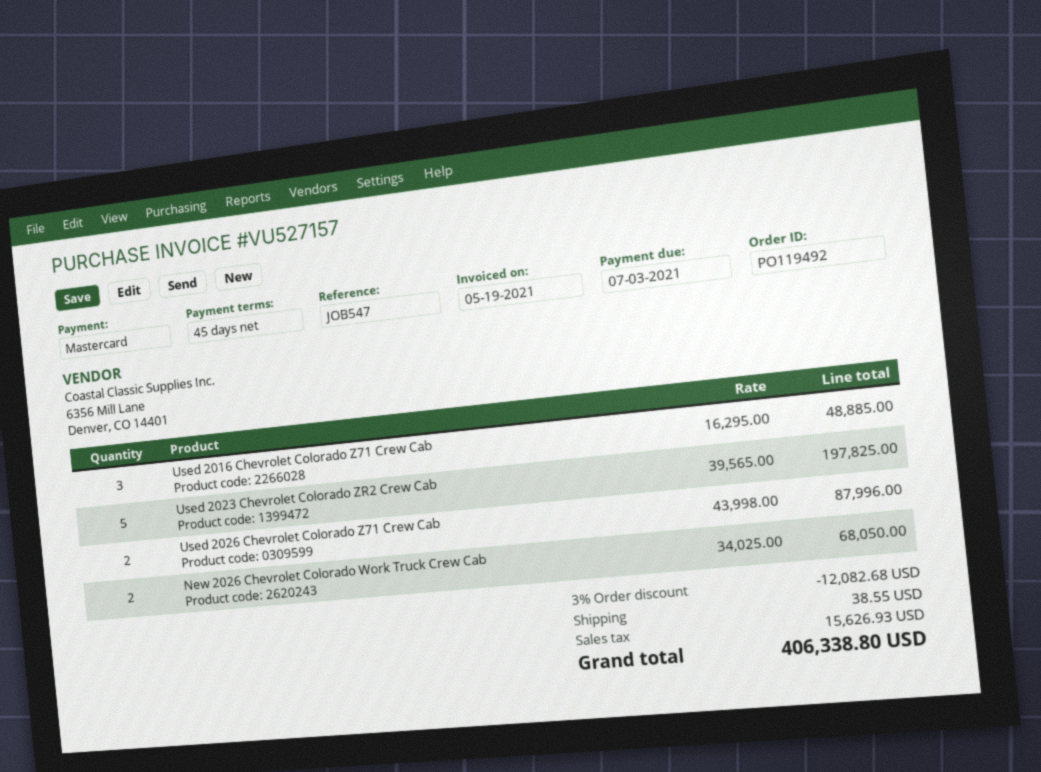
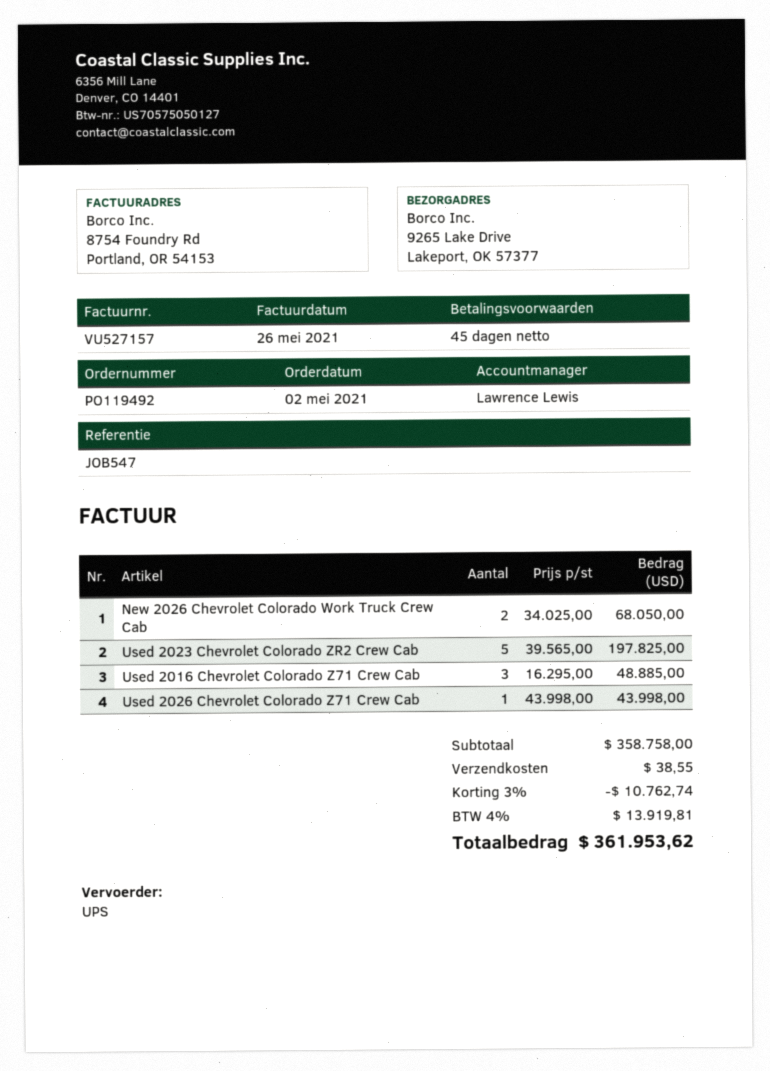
invoice date: 2021-05-19 -> 2021-05-26
Used 2026 Chevrolet Colorado Z71 Crew Cab: 2 x 43998.00 = 87996.00 -> 1 x 43998.00 = 43998.00
discount: 3% = 12082.68 -> 3% = 10762.74
tax: 15626.93 -> 13919.81
total: 406338.80 -> 361953.62

